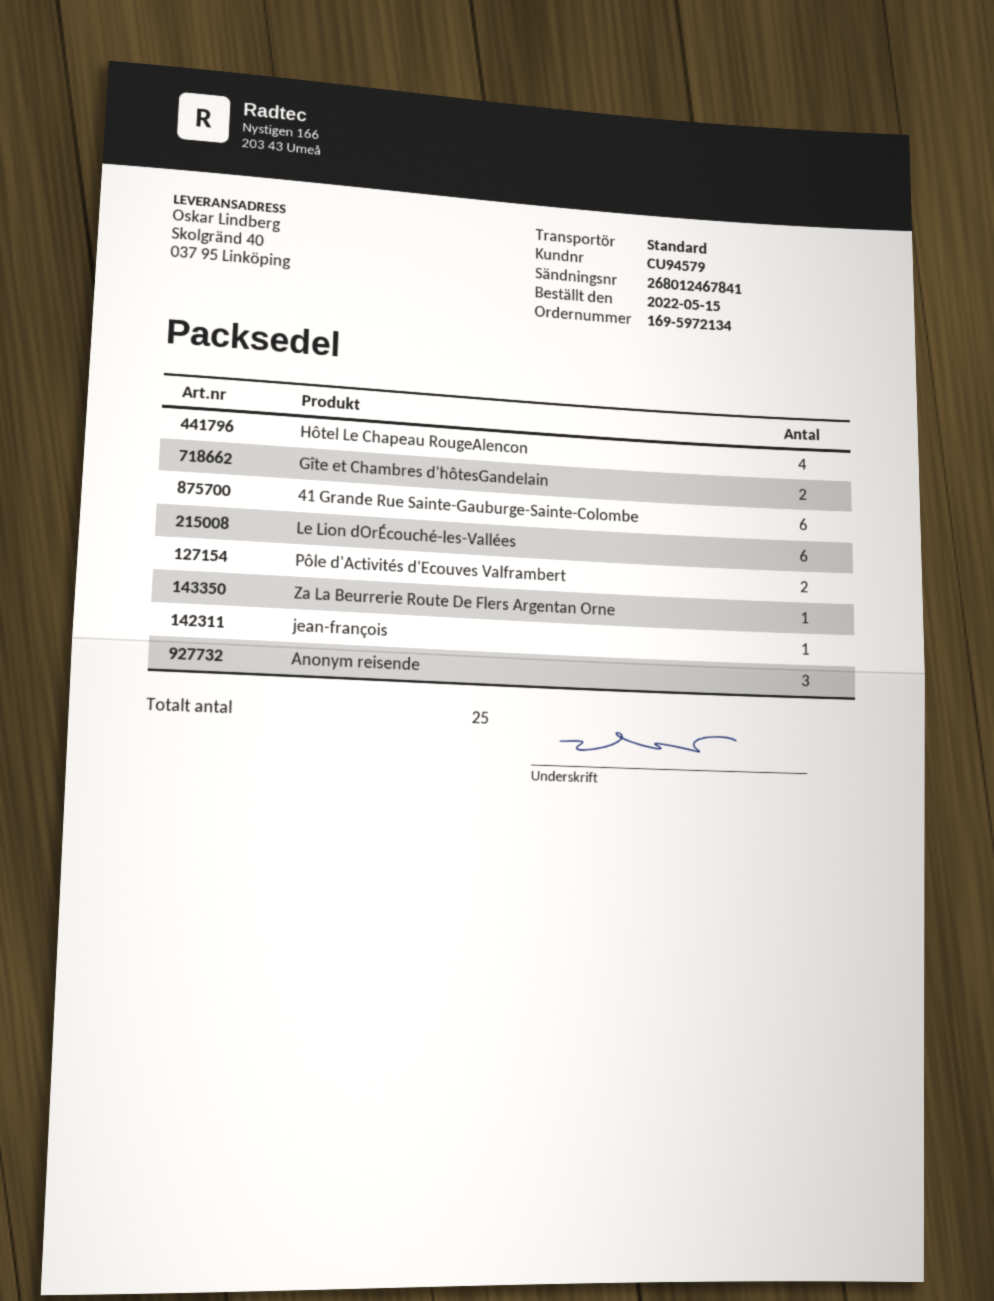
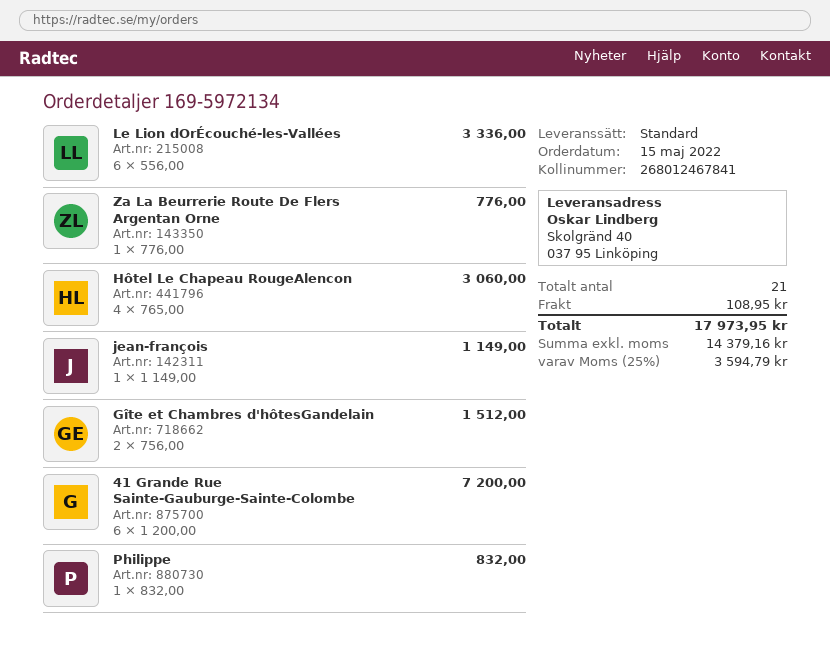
Pôle d'Activités d'Ecouves Valframbert: 2 -> none
Anonym reisende: 3 -> none
Philippe: none -> 1
total quantity: 25 -> 21

